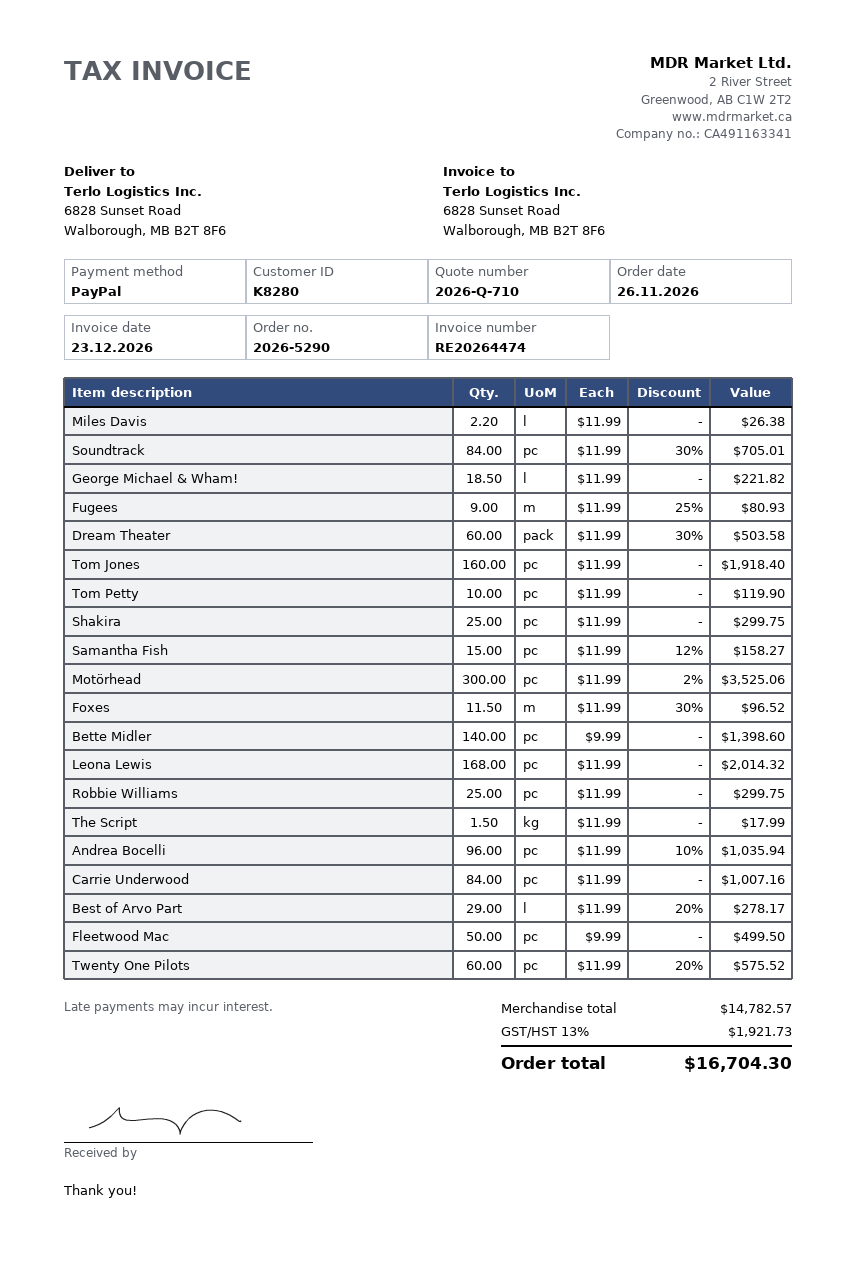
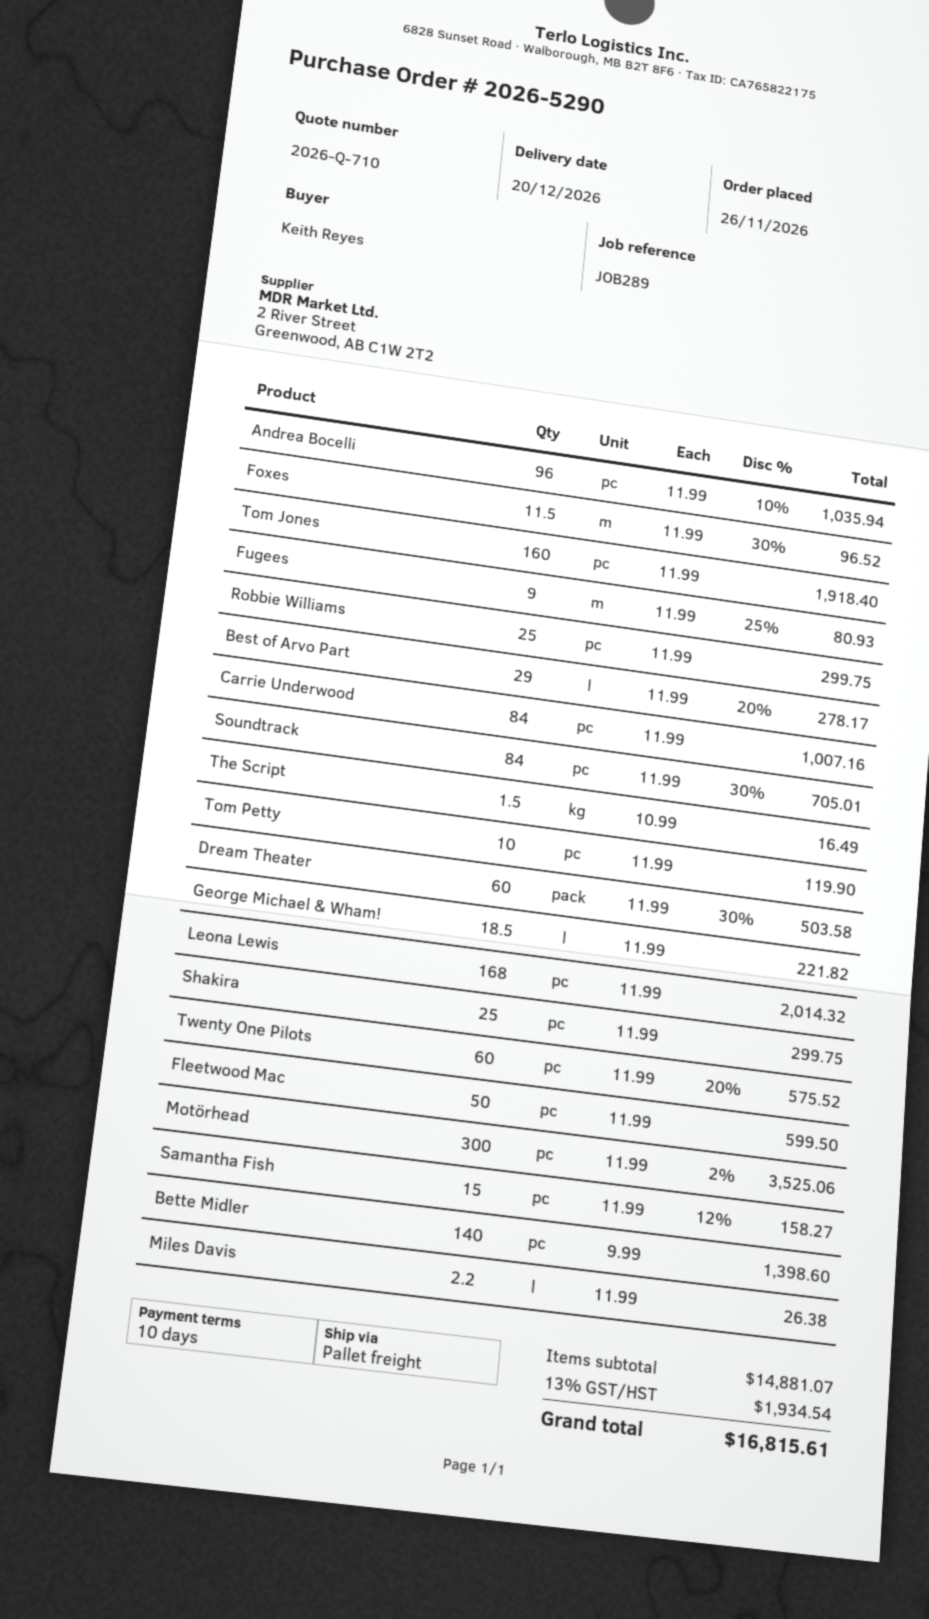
The Script: 1.5 x 11.99 = 17.99 -> 1.5 x 10.99 = 16.49
Fleetwood Mac: 50 x 9.99 = 499.50 -> 50 x 11.99 = 599.50
subtotal: 14782.57 -> 14881.07
tax: 13% = 1921.73 -> 13% = 1934.54
total: 16704.30 -> 16815.61

